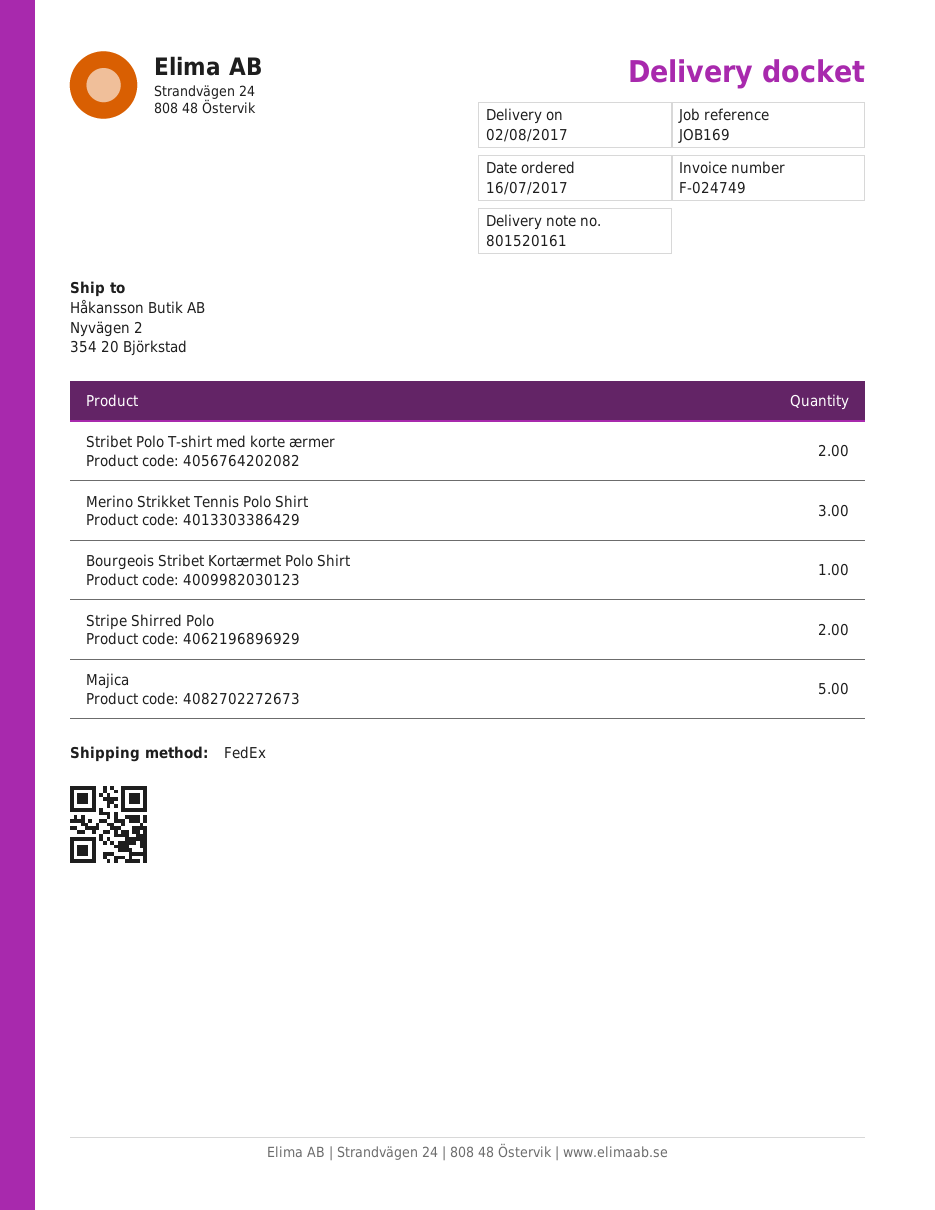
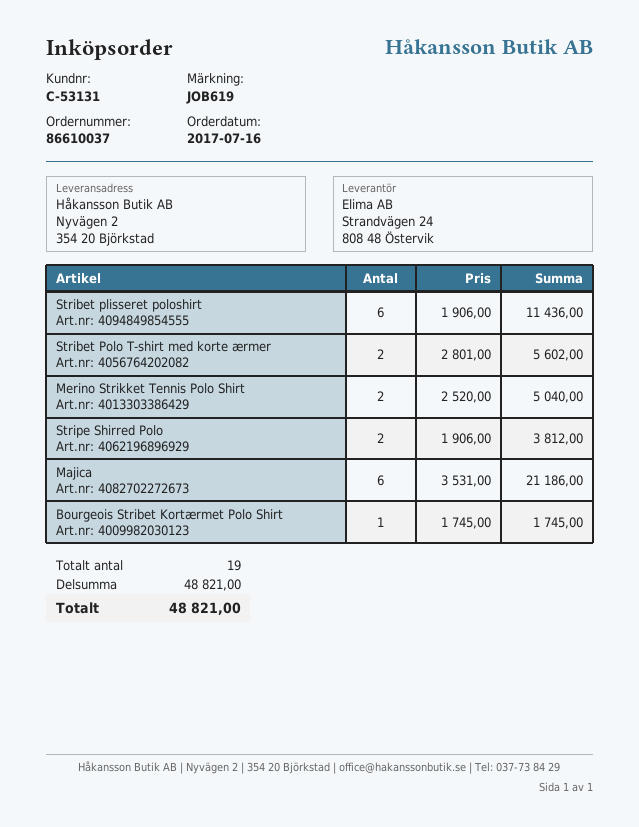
reference: JOB169 -> JOB619
Merino Strikket Tennis Polo Shirt: 3 -> 2
Majica: 5 -> 6
Stribet plisseret poloshirt: none -> 6

